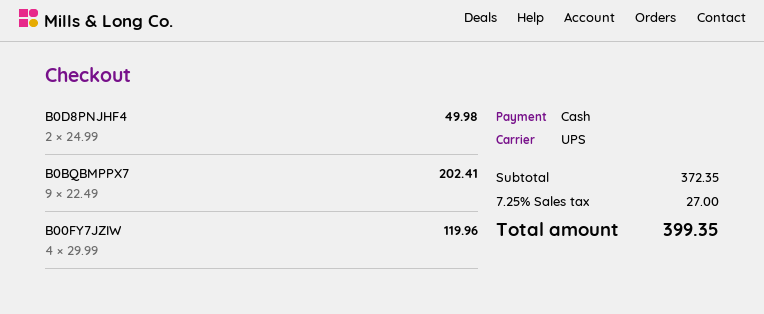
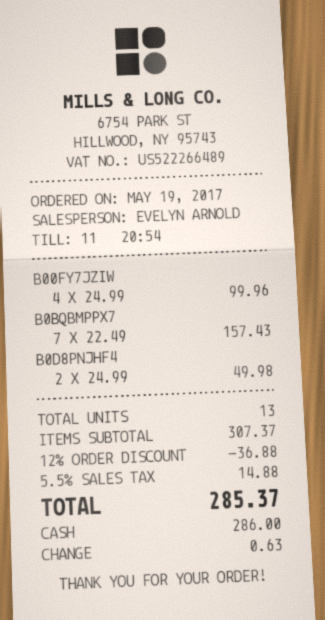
B0BQBMPPX7: 9 x 22.49 = 202.41 -> 7 x 22.49 = 157.43
B00FY7JZIW: 4 x 29.99 = 119.96 -> 4 x 24.99 = 99.96
subtotal: 372.35 -> 307.37
discount: none -> 12% = 36.88
tax: 7.25% = 27.00 -> 5.5% = 14.88
total: 399.35 -> 285.37

